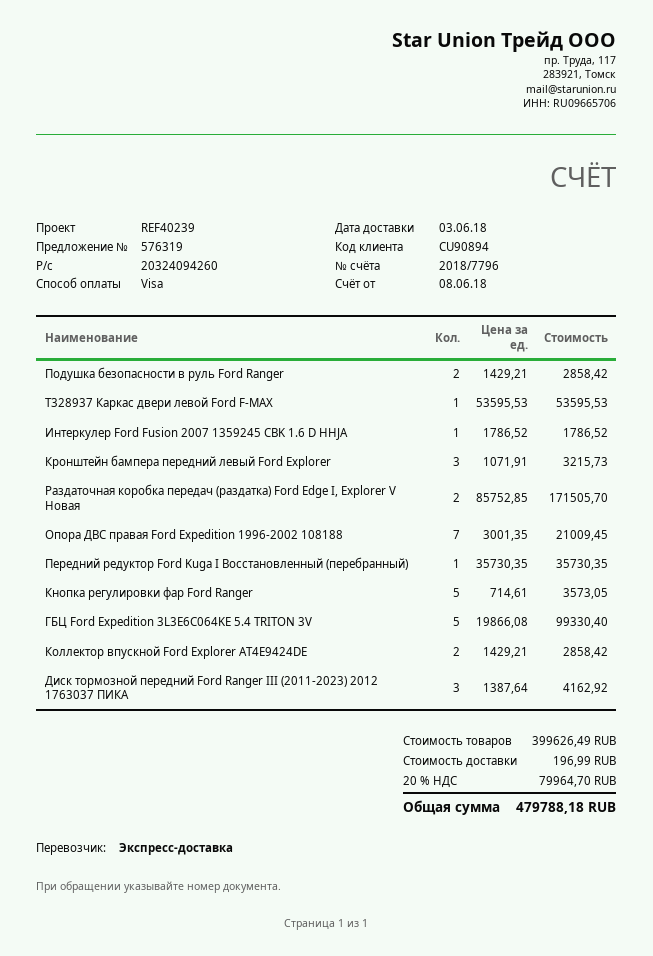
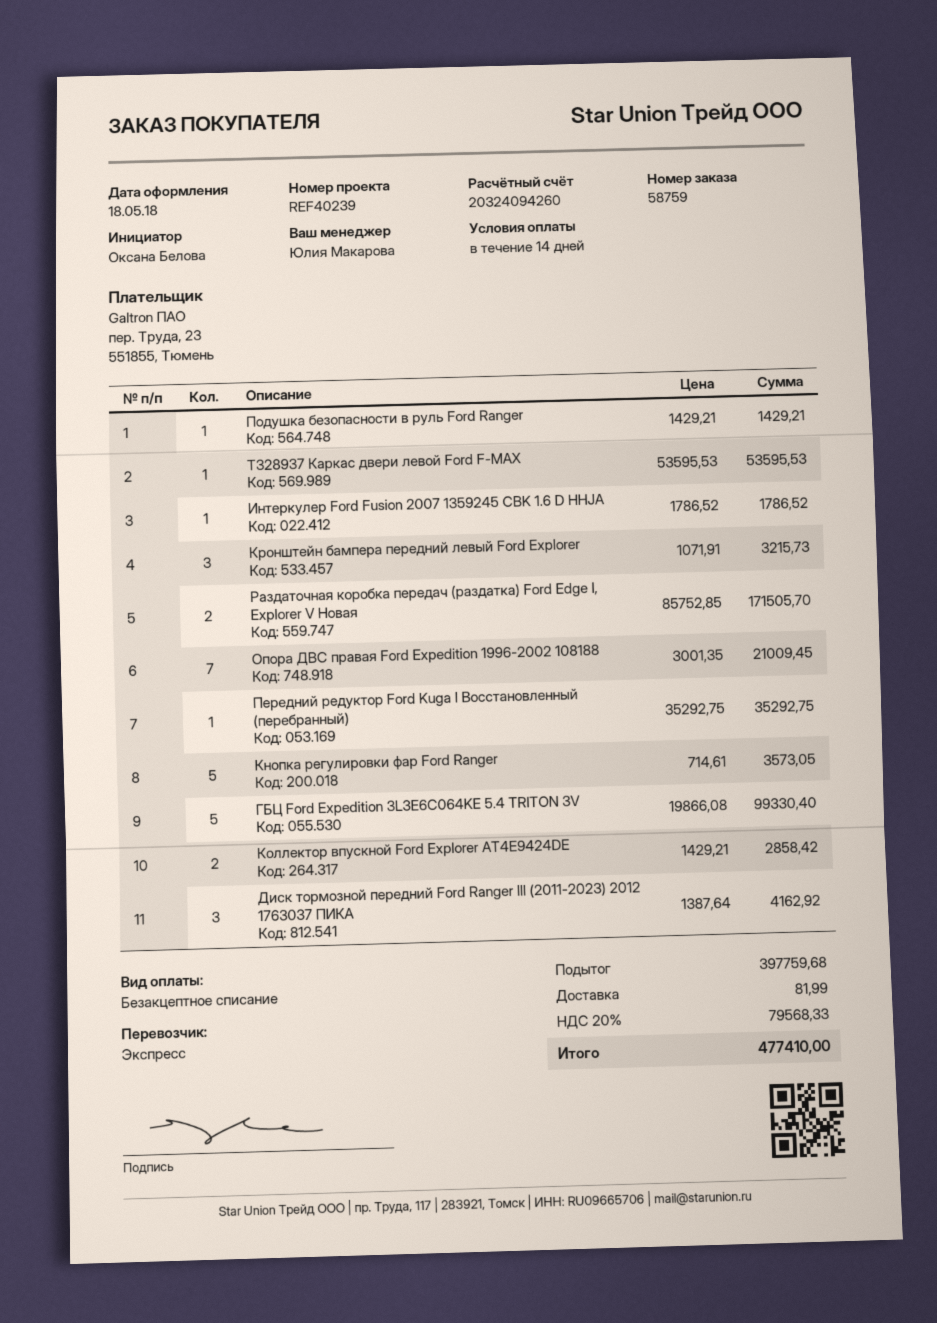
payment method: Visa -> direct debit
Подушка безопасности в руль Ford Ranger: 2 x 1429.21 = 2858.42 -> 1 x 1429.21 = 1429.21
Передний редуктор Ford Kuga I Восстановленный (перебранный): 1 x 35730.35 = 35730.35 -> 1 x 35292.75 = 35292.75
subtotal: 399626.49 -> 397759.68
shipping: 196.99 -> 81.99
tax: 20% = 79964.70 -> 20% = 79568.33
total: 479788.18 -> 477410.00

